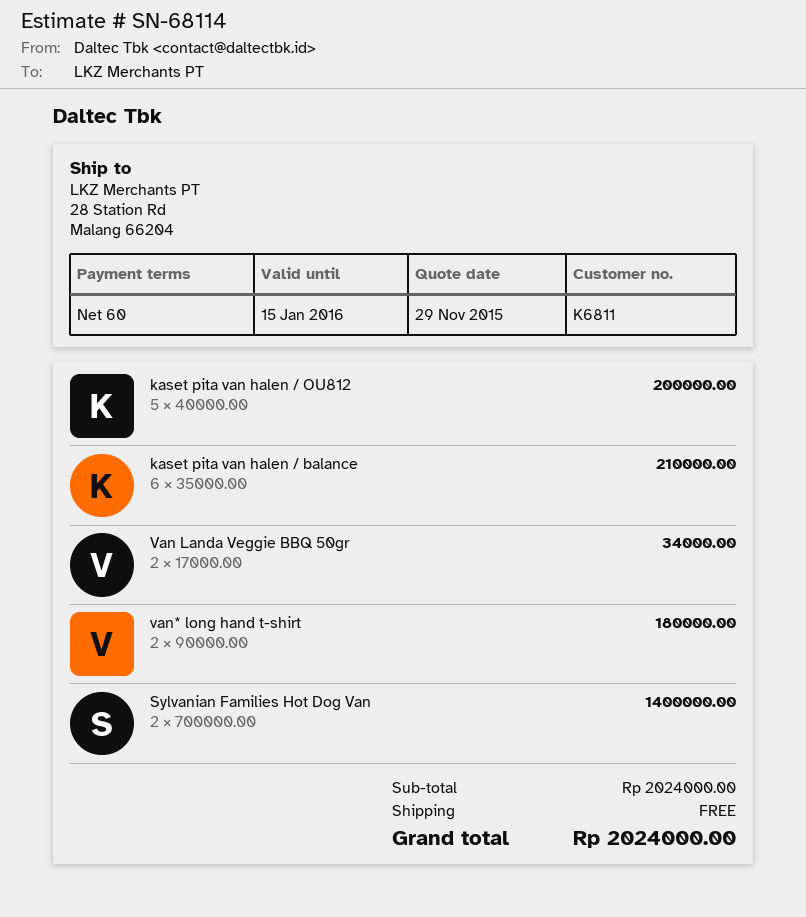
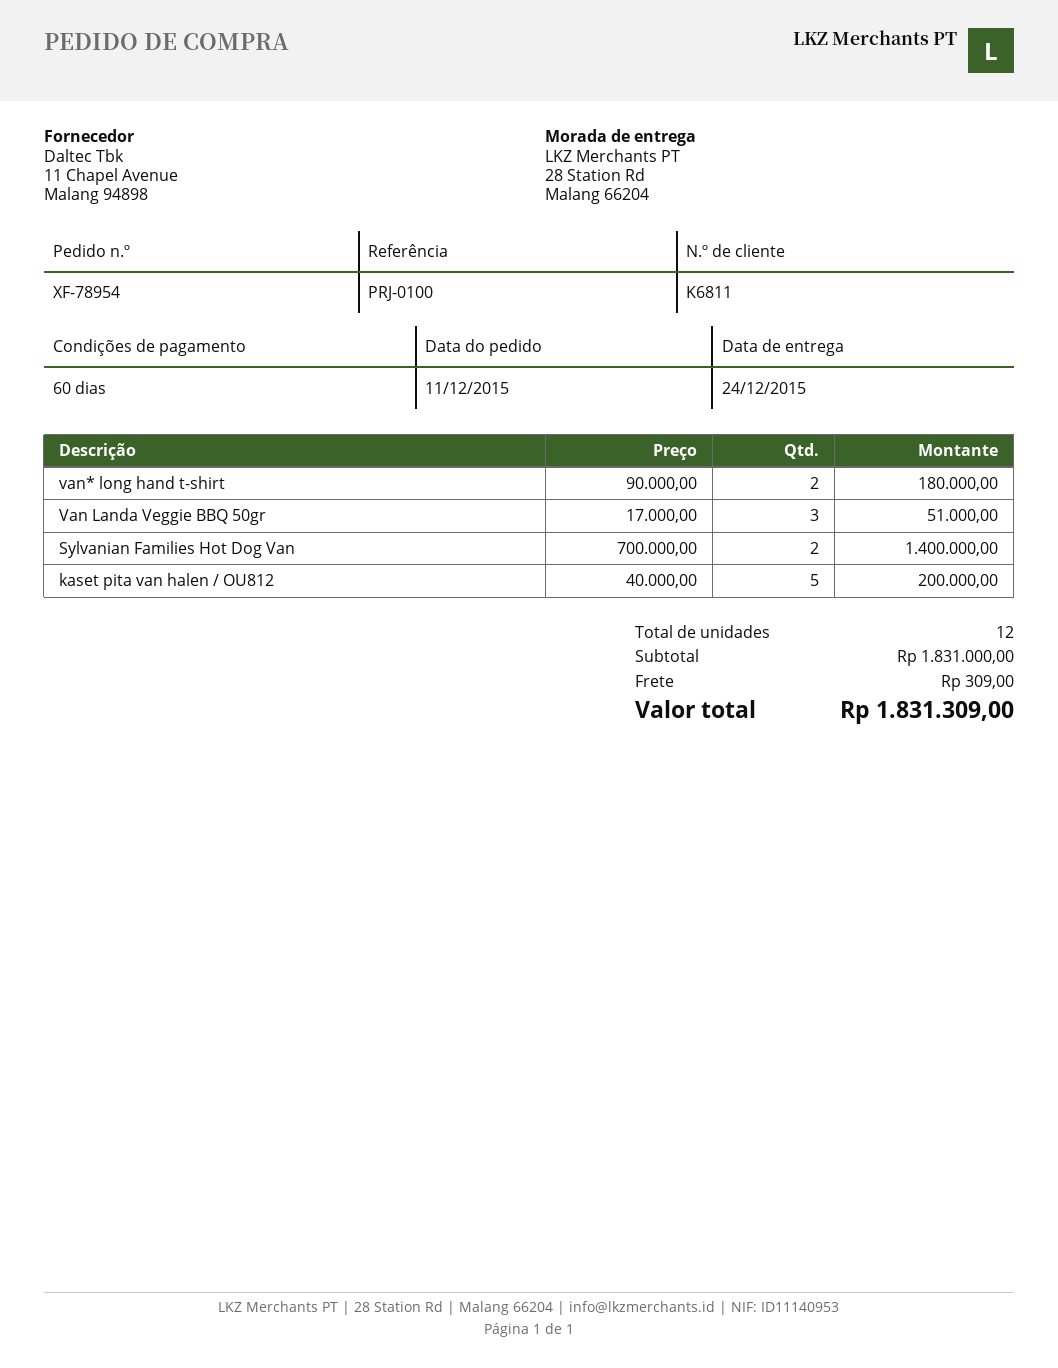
kaset pita van halen / balance: 6 x 35000.00 = 210000.00 -> none
Van Landa Veggie BBQ 50gr: 2 x 17000.00 = 34000.00 -> 3 x 17000.00 = 51000.00
subtotal: 2024000.00 -> 1831000.00
shipping: 0.00 -> 309.00
total: 2024000.00 -> 1831309.00

